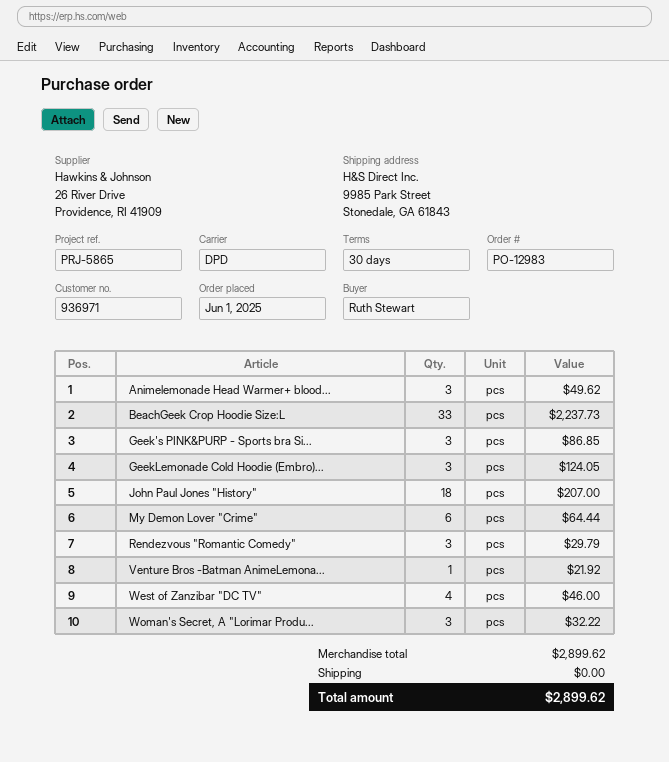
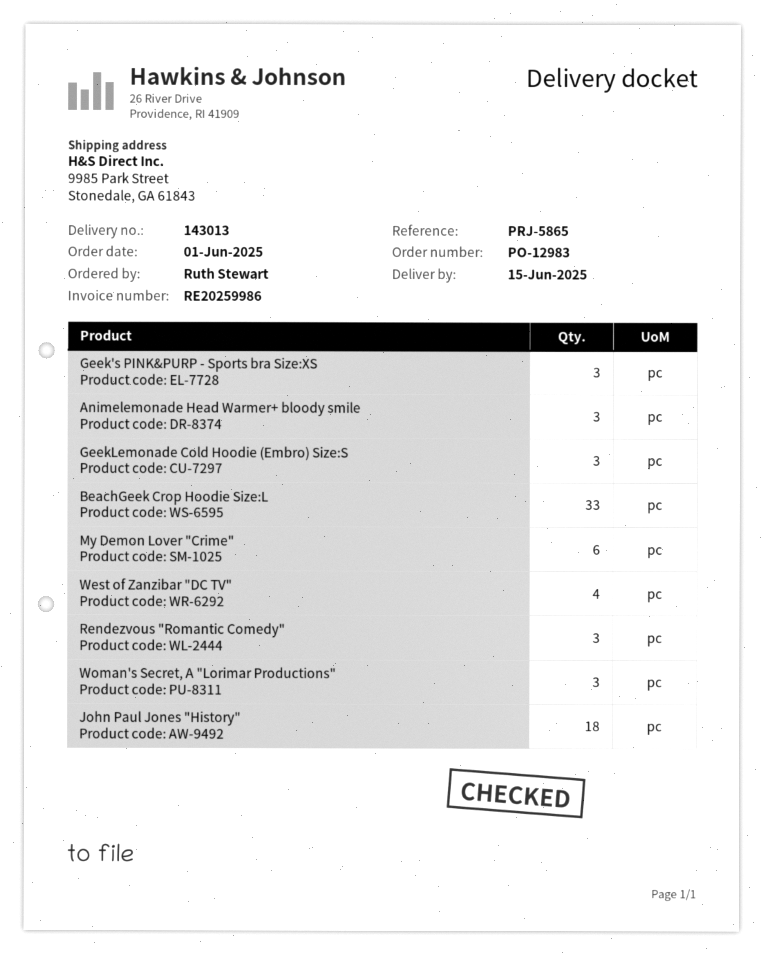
Venture Bros -Batman AnimeLemona...: 1 -> none

